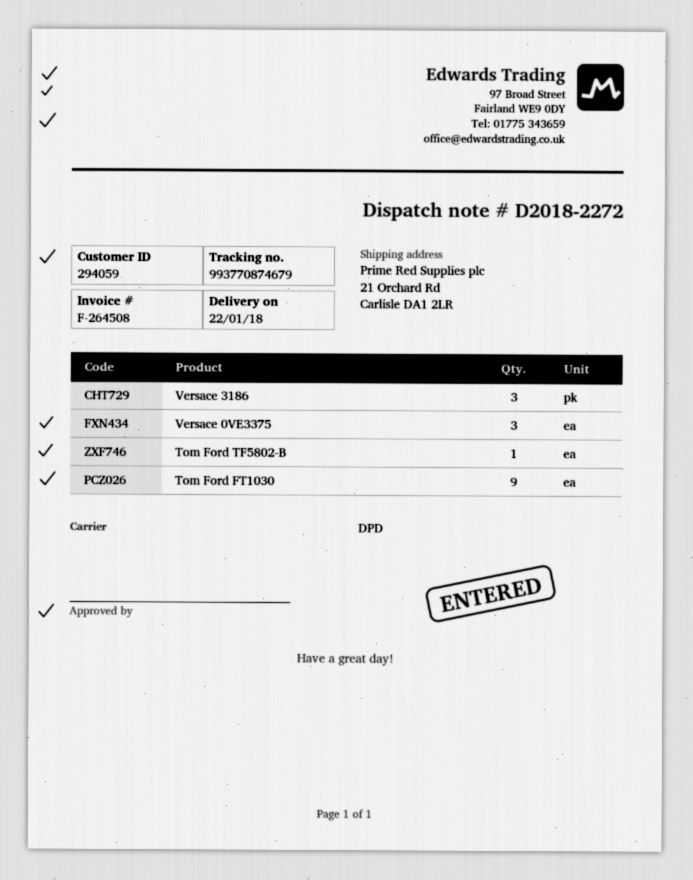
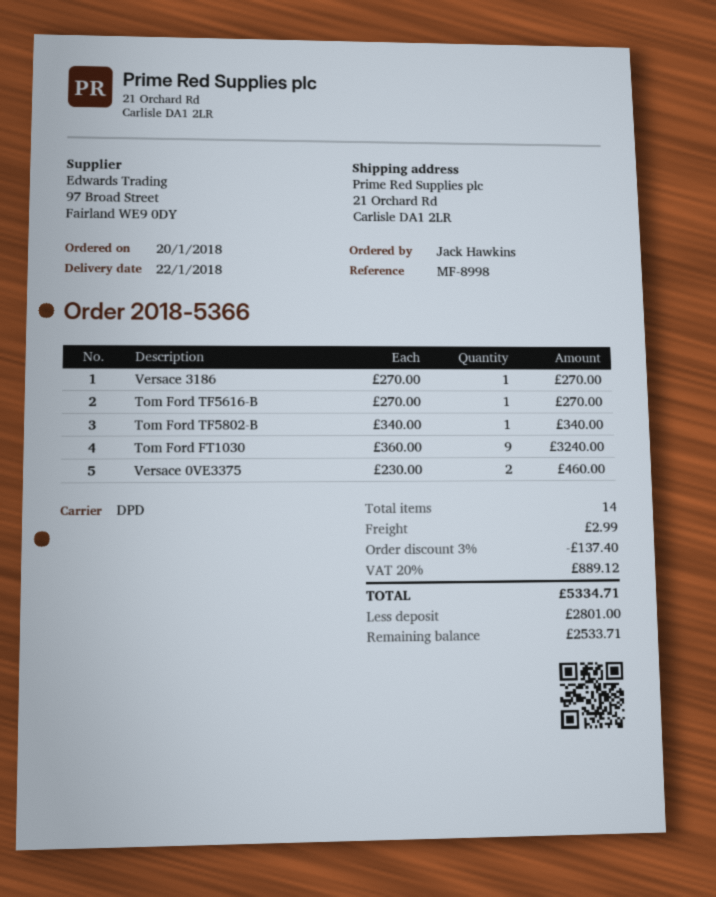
Versace 3186: 3 -> 1
Versace 0VE3375: 3 -> 2
Tom Ford TF5616-B: none -> 1

